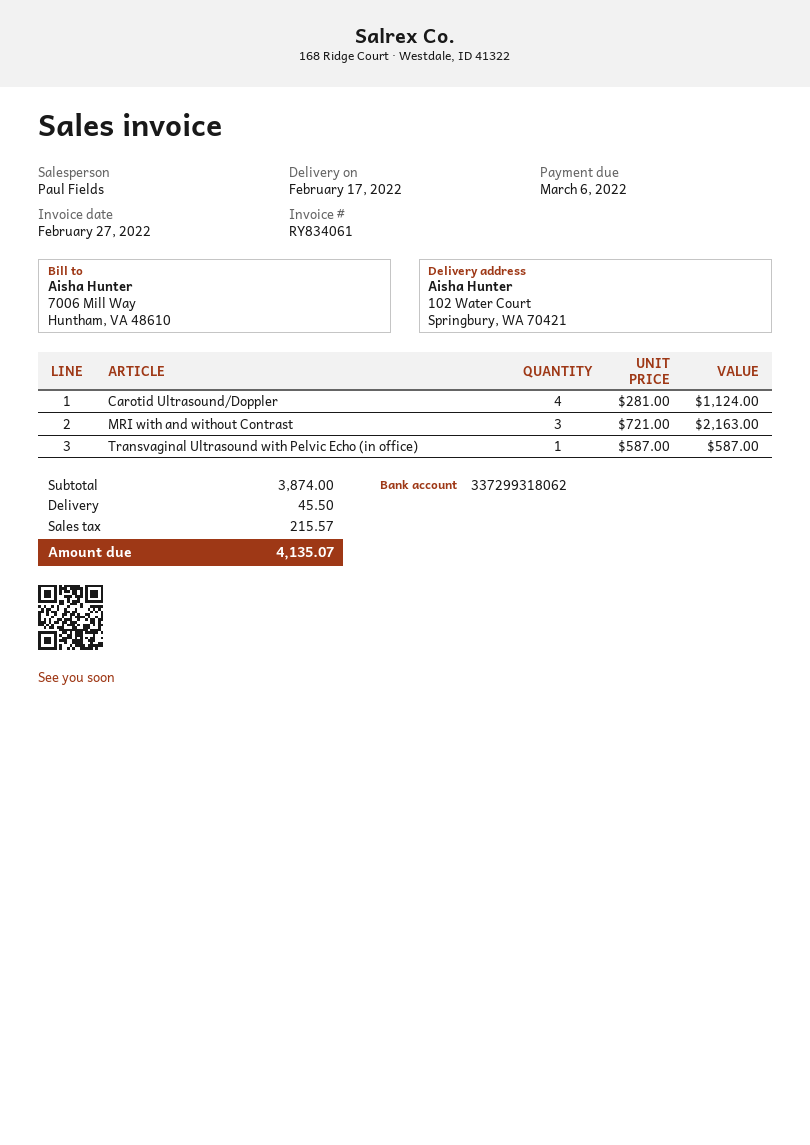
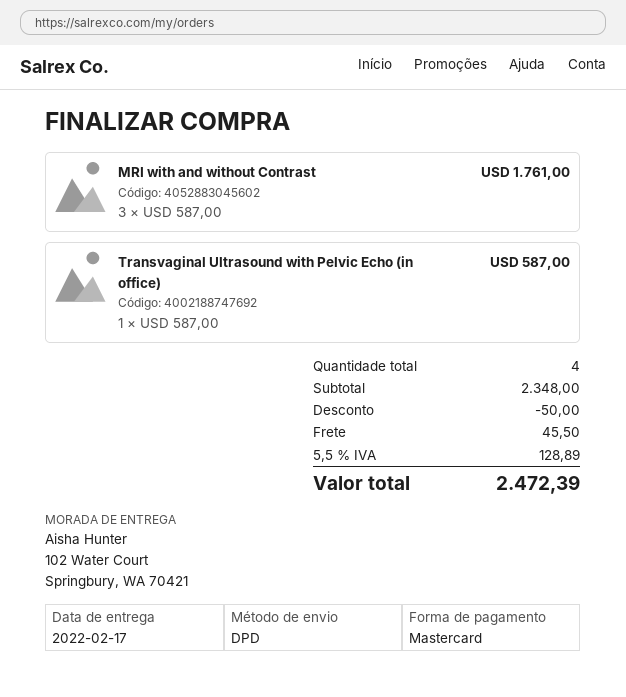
Carotid Ultrasound/Doppler: 4 x 281.00 = 1124.00 -> none
MRI with and without Contrast: 3 x 721.00 = 2163.00 -> 3 x 587.00 = 1761.00
subtotal: 3874.00 -> 2348.00
discount: none -> 50.00
tax: 215.57 -> 128.89
total: 4135.07 -> 2472.39

